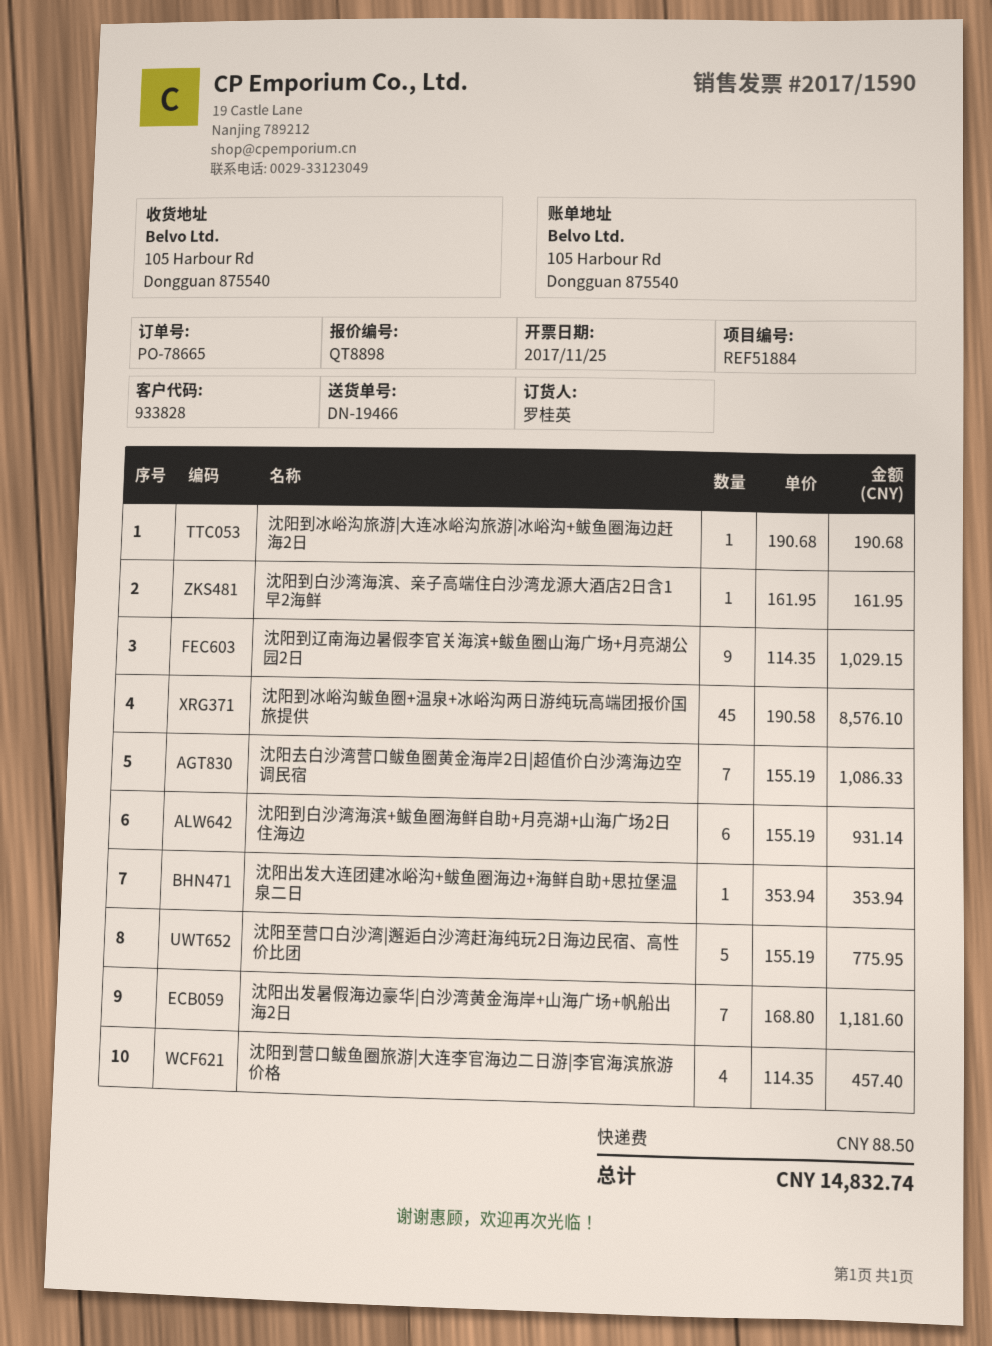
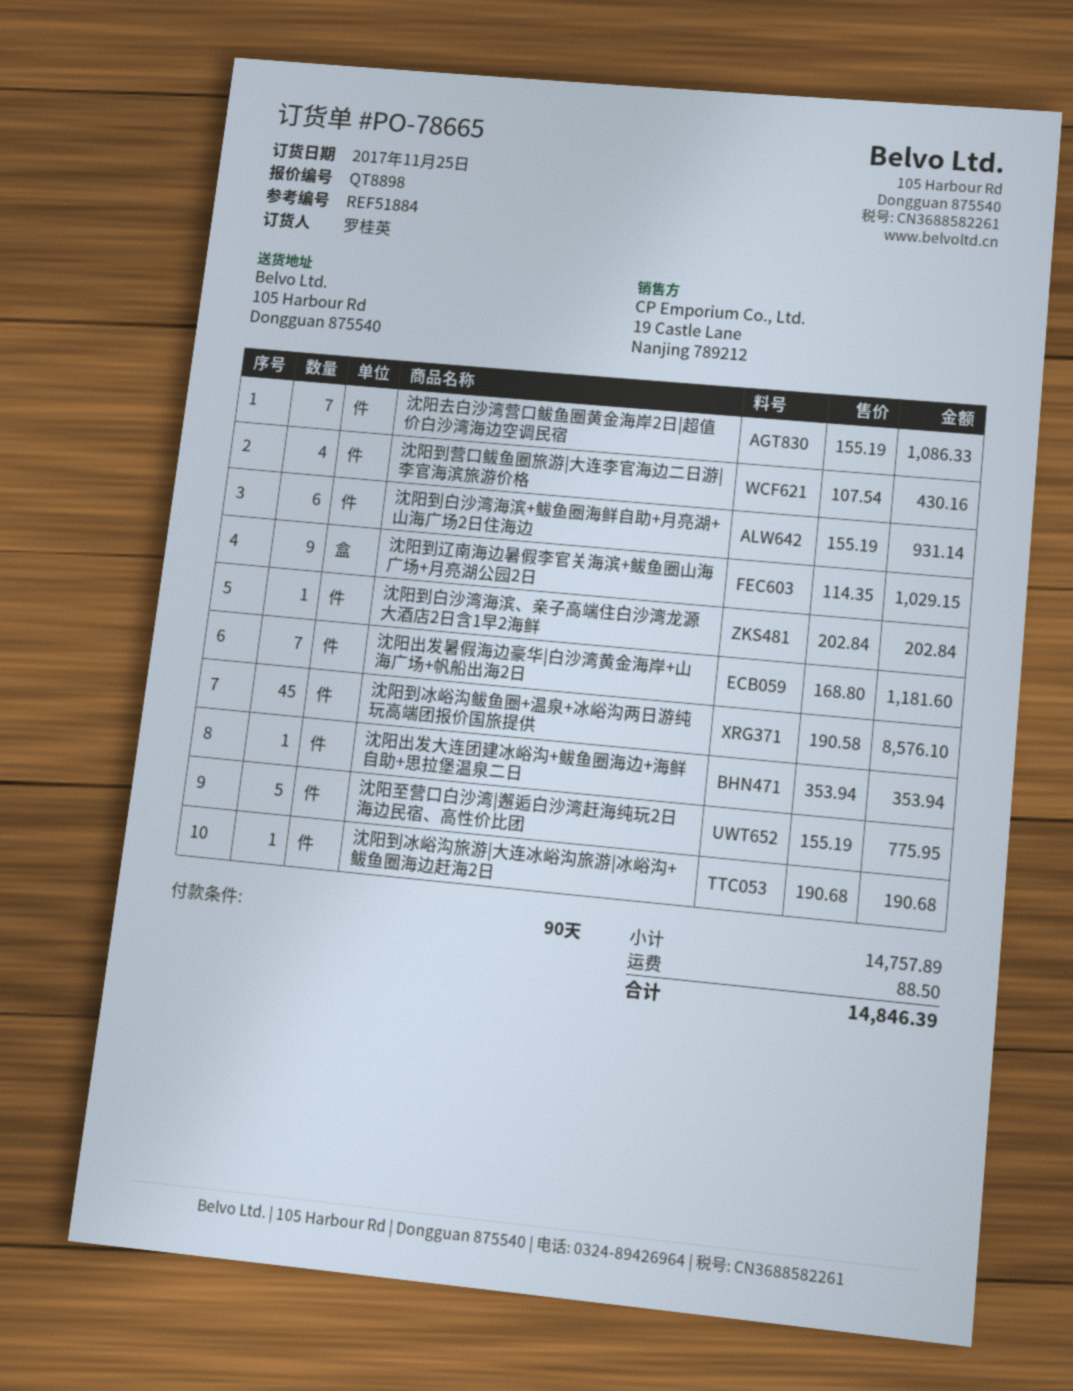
沈阳到白沙湾海滨、亲子高端住白沙湾龙源大酒店2日含1早2海鲜: 1 x 161.95 = 161.95 -> 1 x 202.84 = 202.84
沈阳到营口鲅鱼圈旅游|大连李官海边二日游|李官海滨旅游价格: 4 x 114.35 = 457.40 -> 4 x 107.54 = 430.16
total: 14832.74 -> 14846.39

